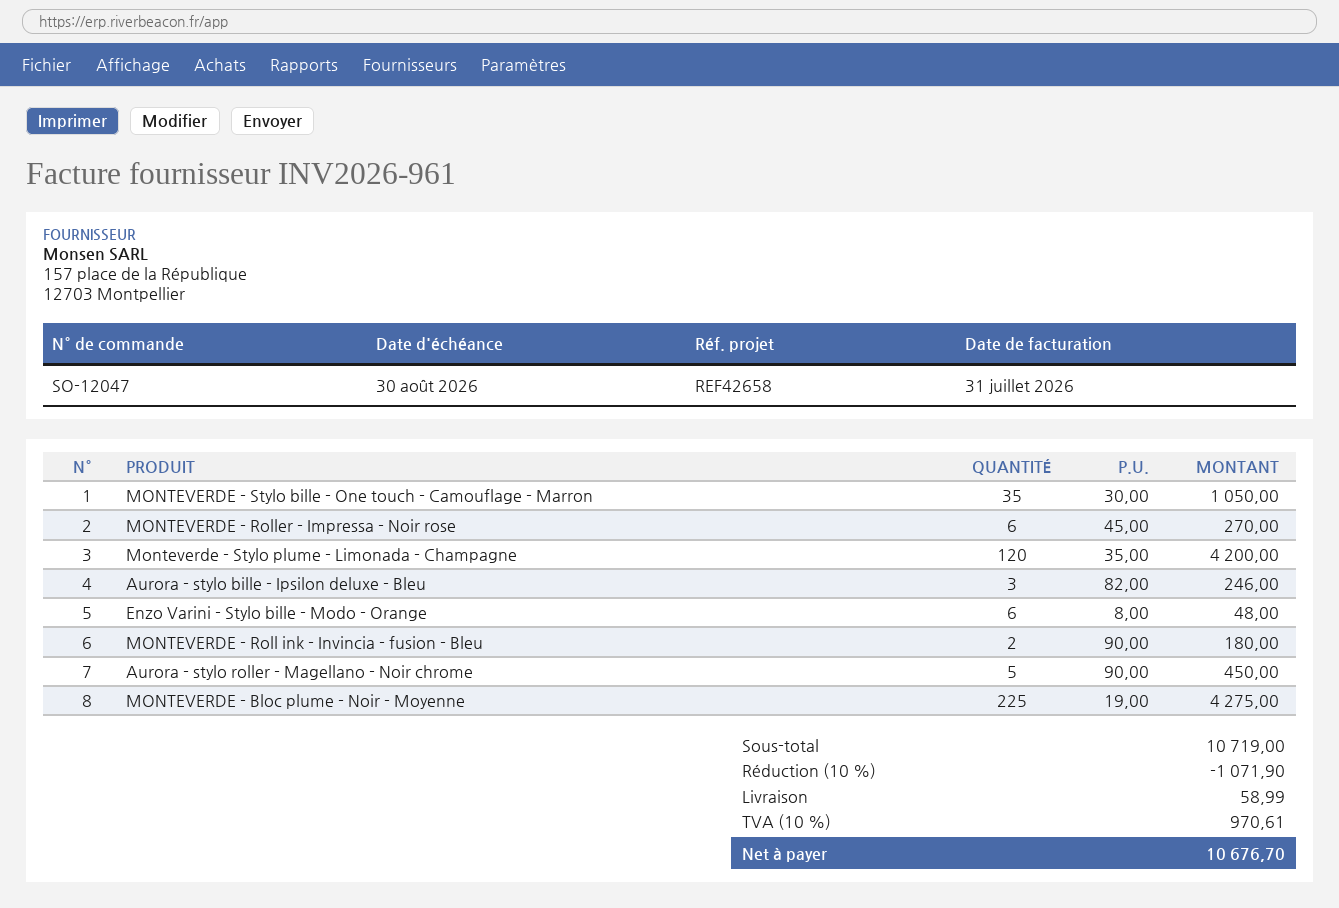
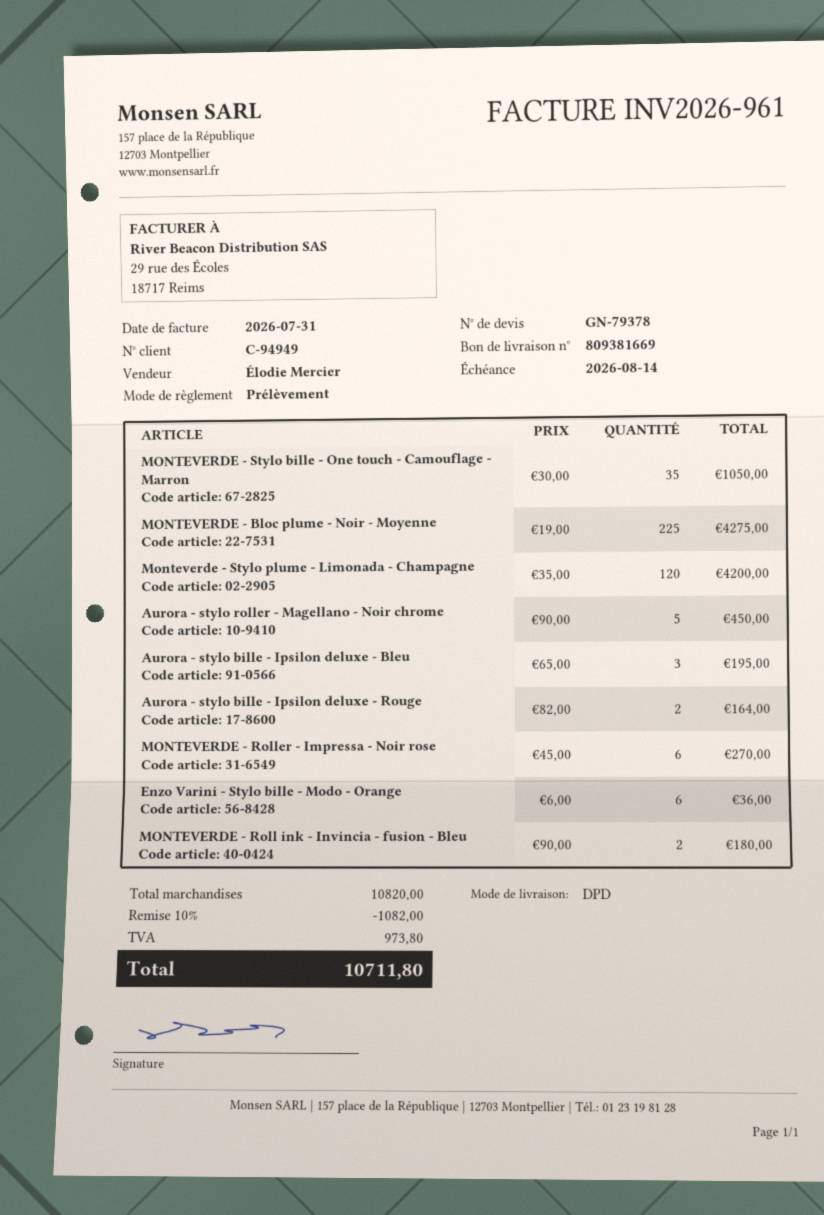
due date: 2026-08-30 -> 2026-08-14
Aurora - stylo bille - Ipsilon deluxe - Bleu: 3 x 82.00 = 246.00 -> 3 x 65.00 = 195.00
Enzo Varini - Stylo bille - Modo - Orange: 6 x 8.00 = 48.00 -> 6 x 6.00 = 36.00
Aurora - stylo bille - Ipsilon deluxe - Rouge: none -> 2 x 82.00 = 164.00
subtotal: 10719.00 -> 10820.00
discount: 10% = 1071.90 -> 10% = 1082.00
shipping: 58.99 -> none
tax: 970.61 -> 973.80
total: 10676.70 -> 10711.80

